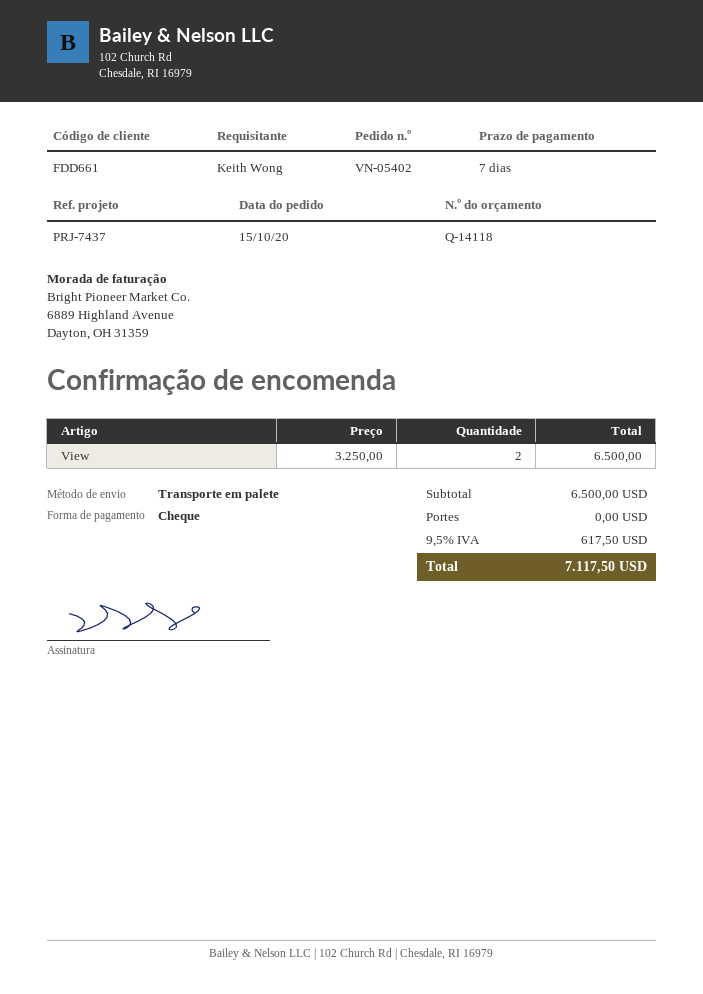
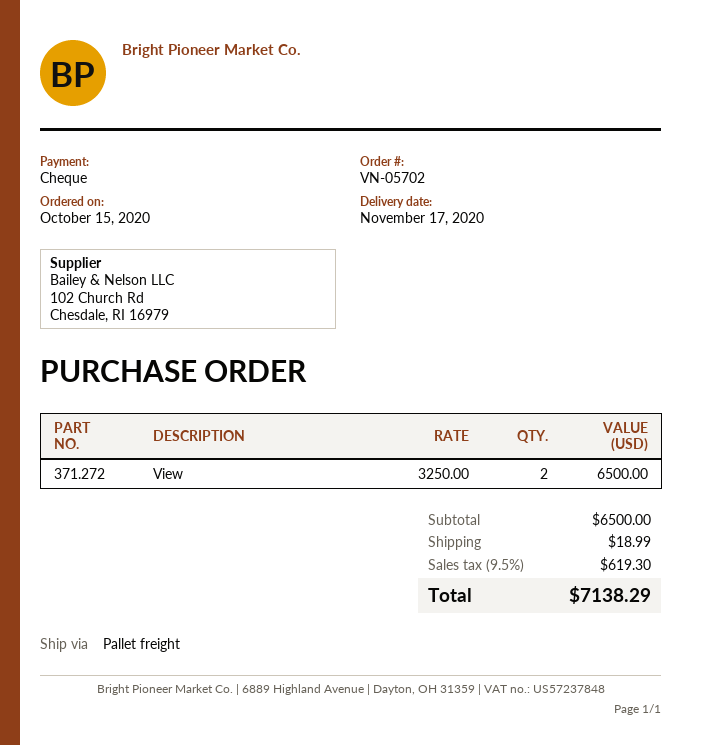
order number: VN-05402 -> VN-05702
shipping: 0.00 -> 18.99
tax: 9.5% = 617.50 -> 9.5% = 619.30
total: 7117.50 -> 7138.29

